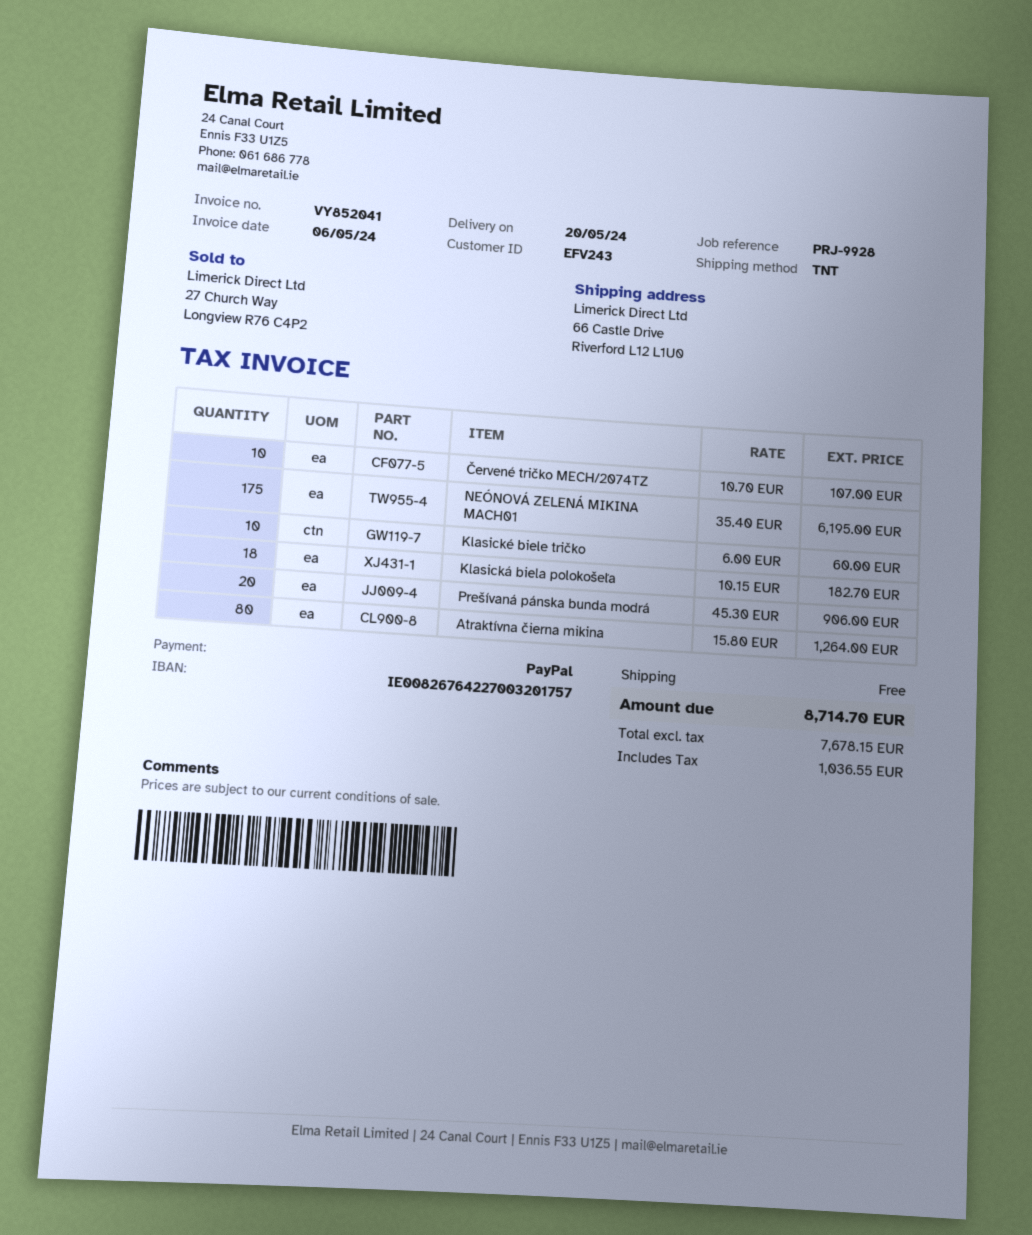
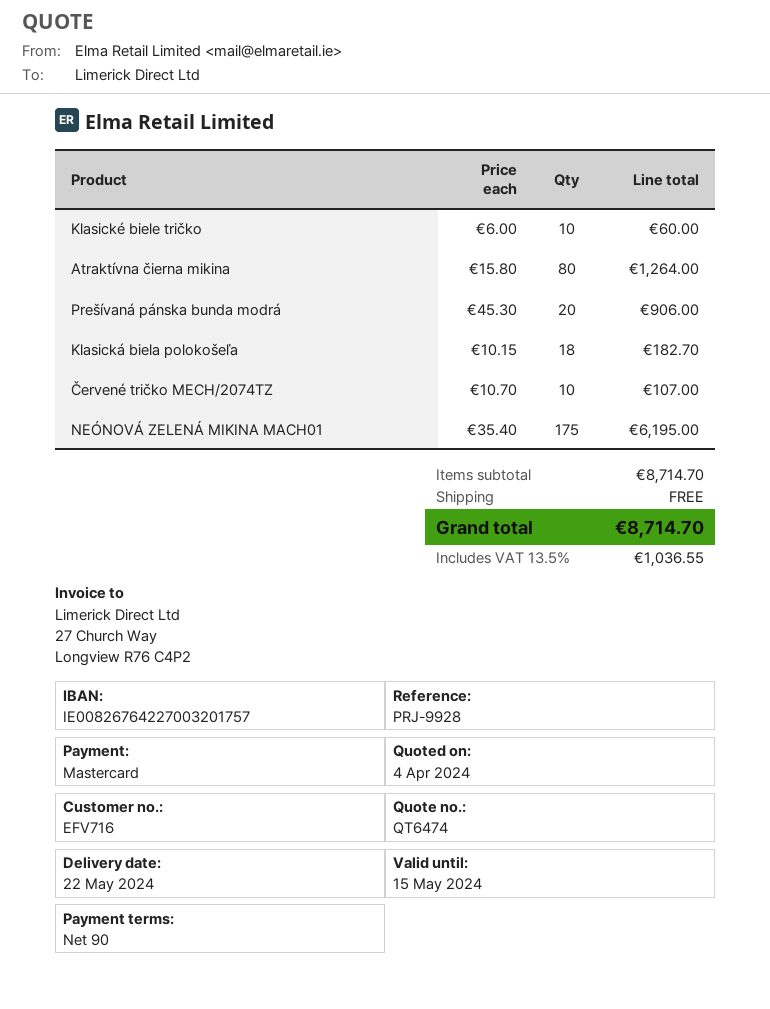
delivery date: 2024-05-20 -> 2024-05-22
customer number: EFV243 -> EFV716
payment method: PayPal -> Mastercard

